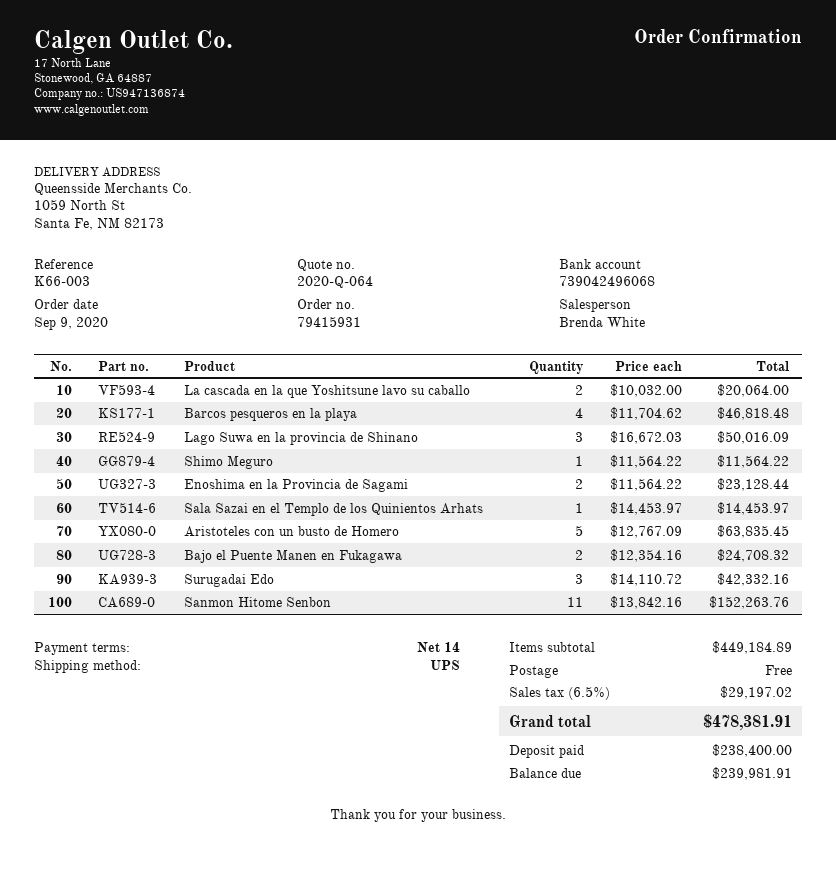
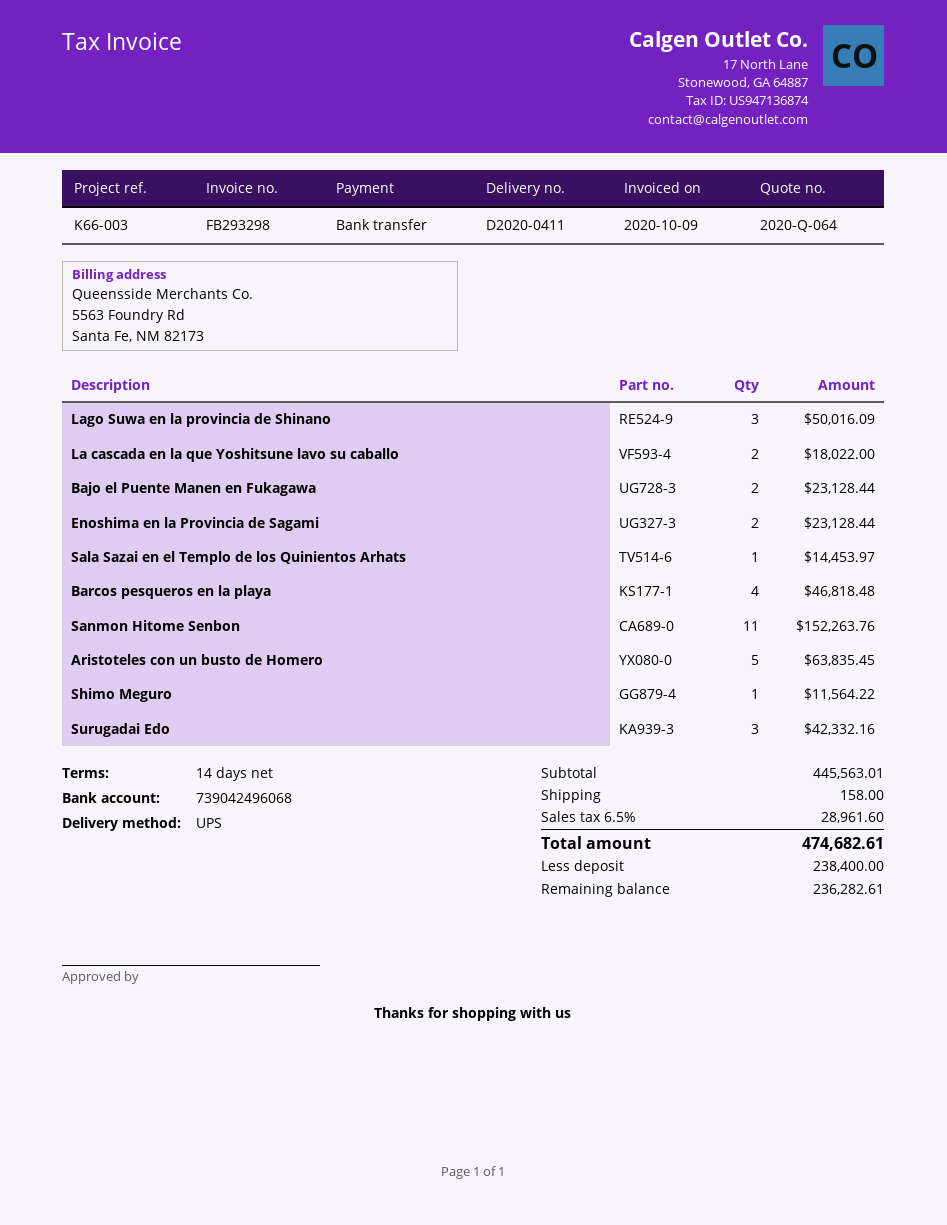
La cascada en la que Yoshitsune lavo su caballo: 2 for 20064.00 -> 2 for 18022.00
Bajo el Puente Manen en Fukagawa: 2 for 24708.32 -> 2 for 23128.44
subtotal: 449184.89 -> 445563.01
shipping: 0.00 -> 158.00
tax: 6.5% = 29197.02 -> 6.5% = 28961.60
total: 478381.91 -> 474682.61
balance: 239981.91 -> 236282.61

